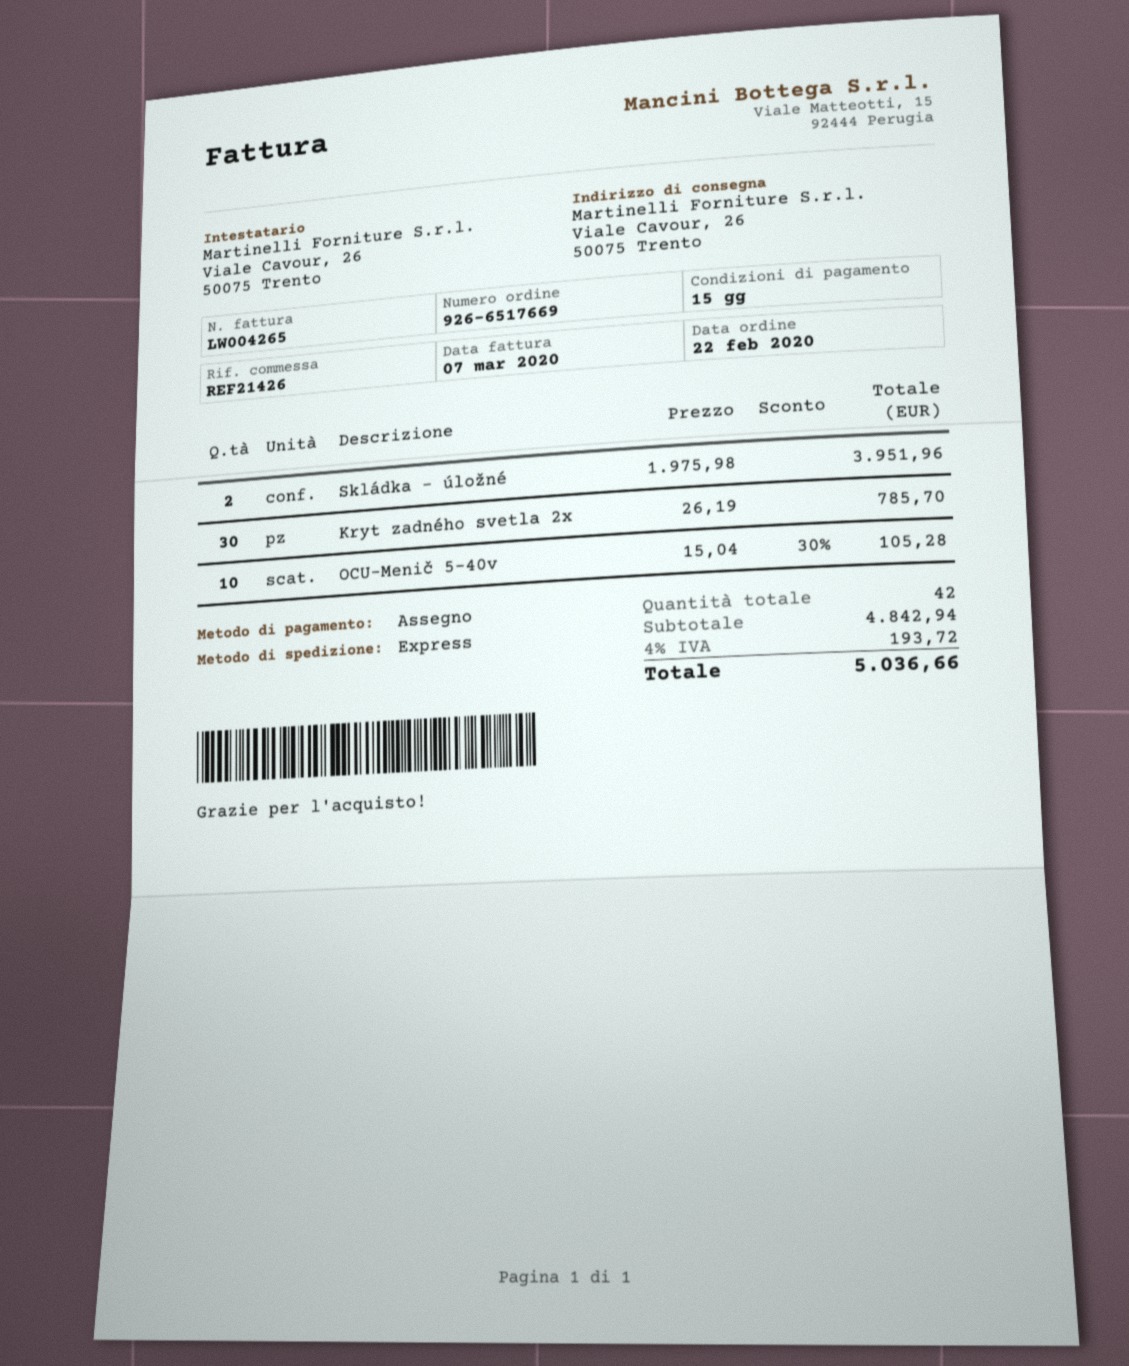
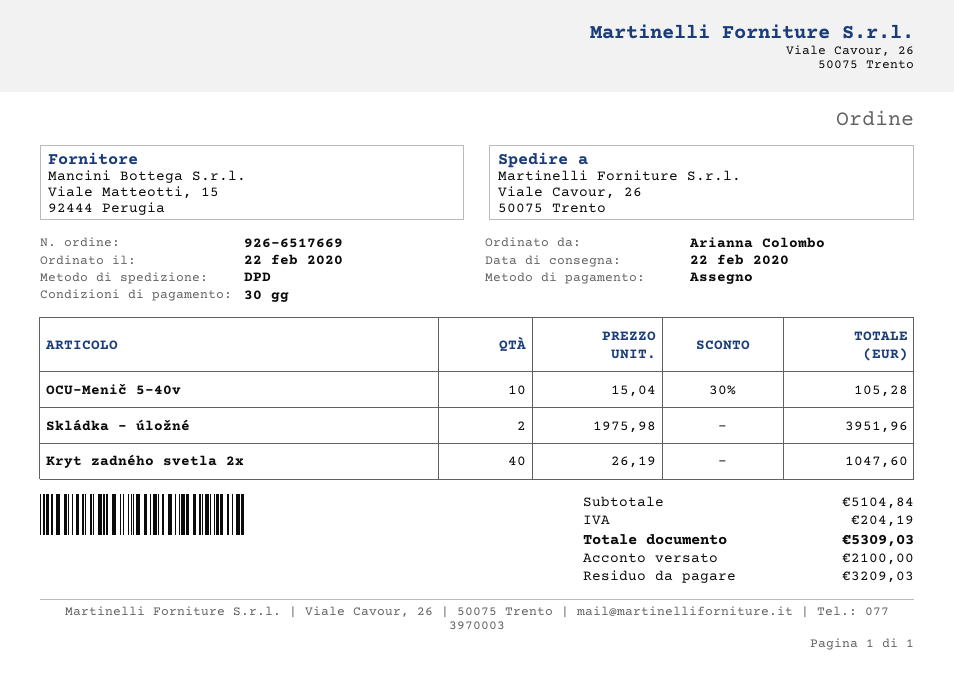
payment terms: 15 days -> 30 days
shipping method: express -> DPD
Kryt zadného svetla 2x: 30 x 26.19 = 785.70 -> 40 x 26.19 = 1047.60
subtotal: 4842.94 -> 5104.84
tax: 193.72 -> 204.19
total: 5036.66 -> 5309.03

